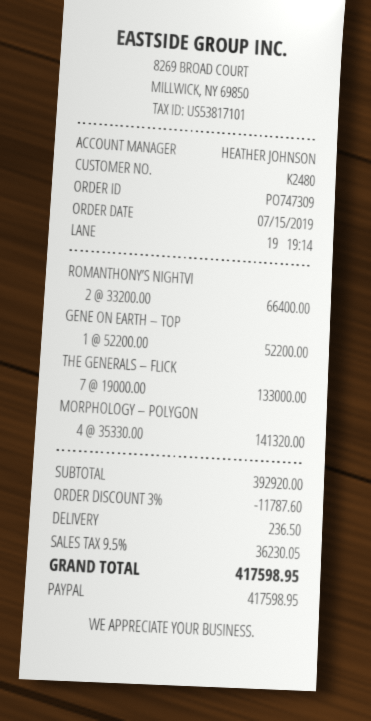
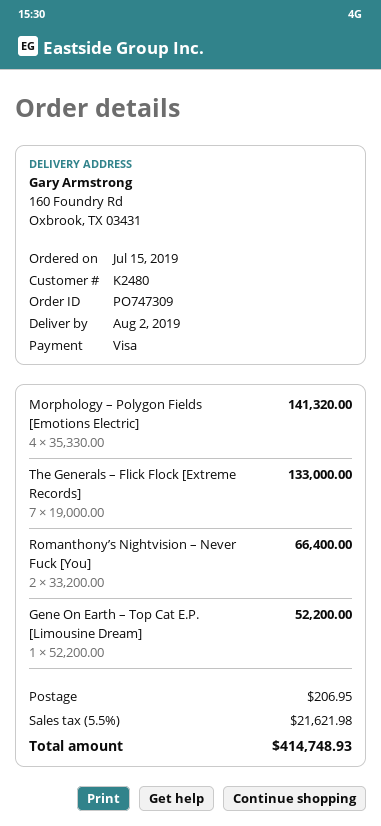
payment method: PayPal -> Visa
discount: 3% = 11787.60 -> none
shipping: 236.50 -> 206.95
tax: 9.5% = 36230.05 -> 5.5% = 21621.98
total: 417598.95 -> 414748.93

